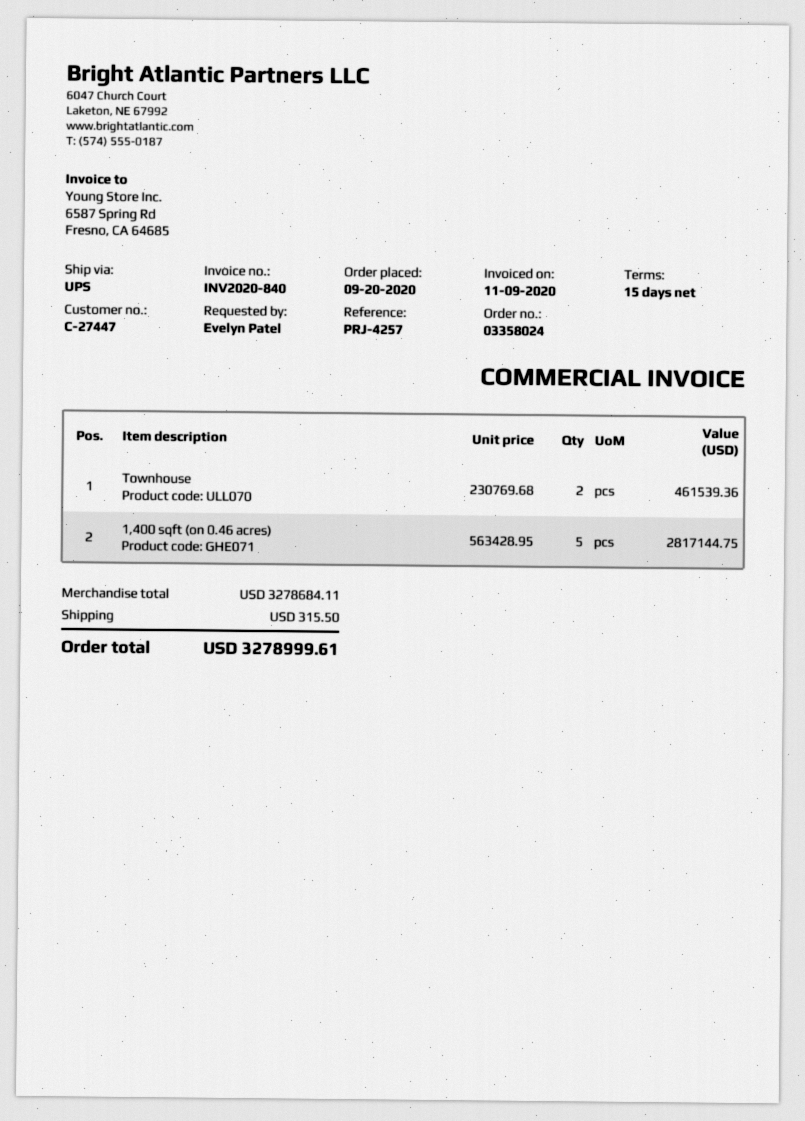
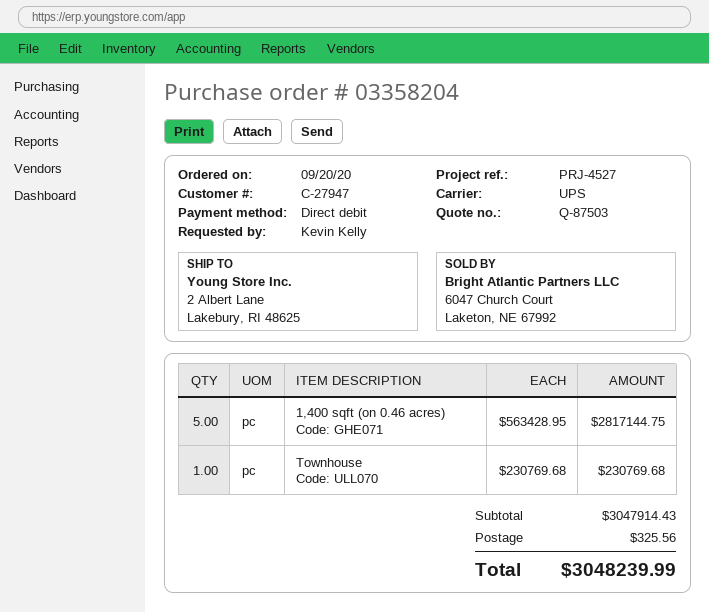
order number: 03358024 -> 03358204
customer number: C-27447 -> C-27947
reference: PRJ-4257 -> PRJ-4527
ordered by: Evelyn Patel -> Kevin Kelly
Townhouse: 2 x 230769.68 = 461539.36 -> 1 x 230769.68 = 230769.68
subtotal: 3278684.11 -> 3047914.43
shipping: 315.50 -> 325.56
total: 3278999.61 -> 3048239.99

